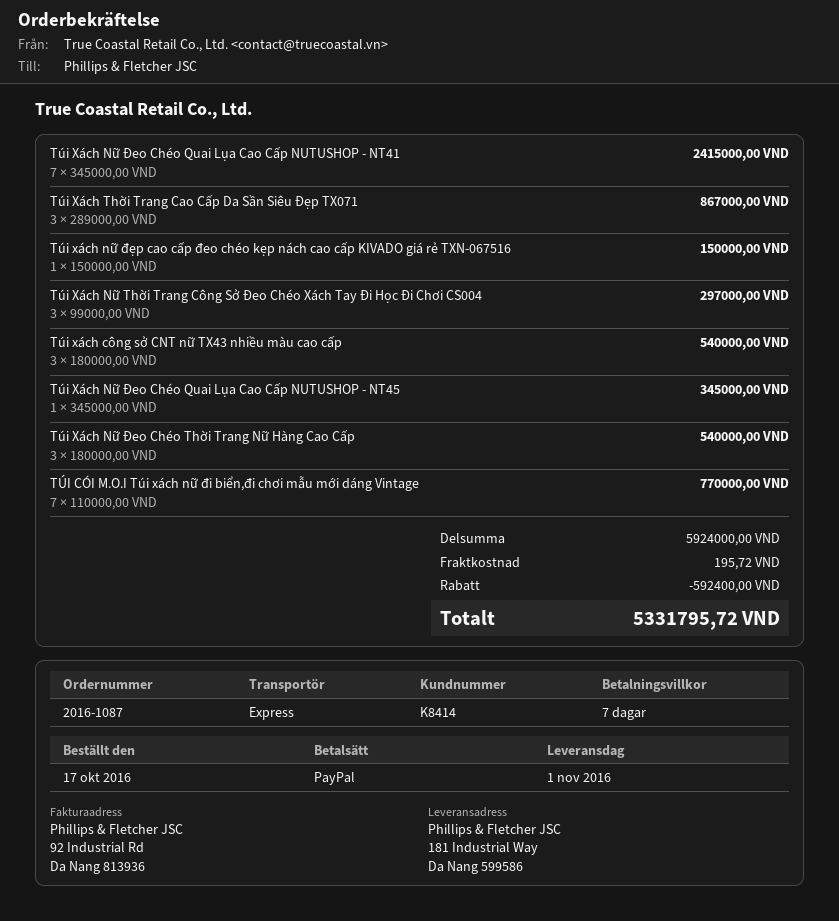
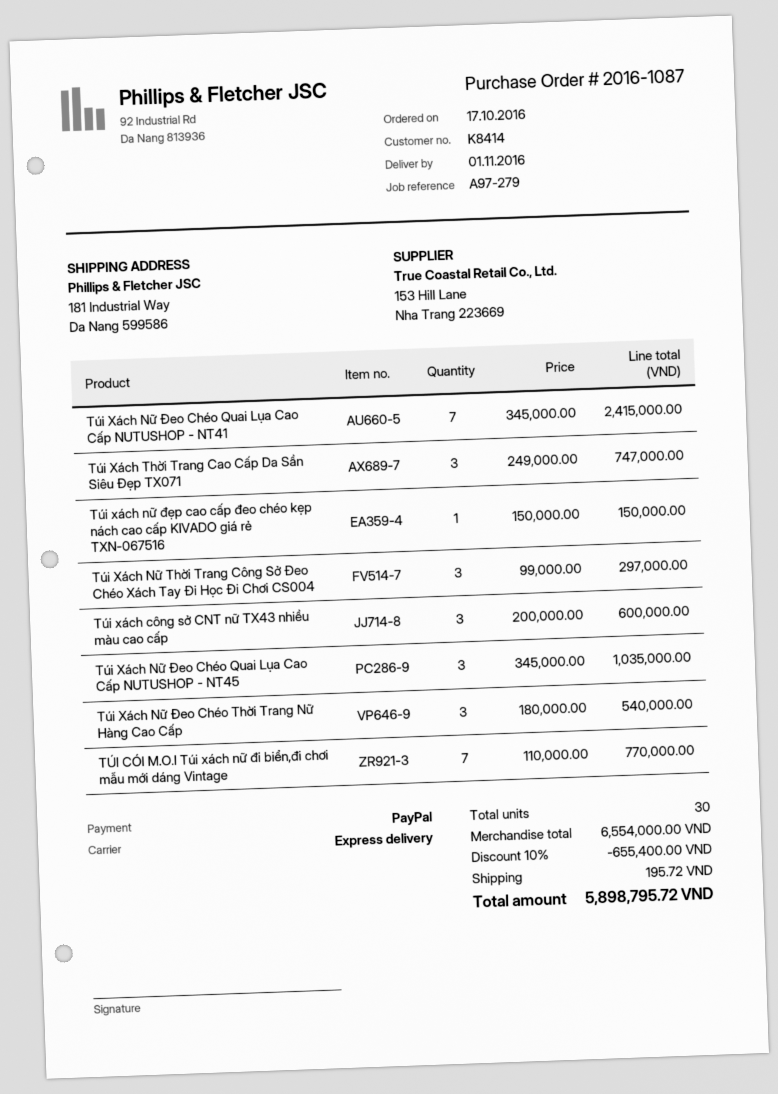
Túi Xách Thời Trang Cao Cấp Da Sần Siêu Đẹp TX071: 3 x 289000.00 = 867000.00 -> 3 x 249000.00 = 747000.00
Túi xách công sở CNT nữ TX43 nhiều màu cao cấp: 3 x 180000.00 = 540000.00 -> 3 x 200000.00 = 600000.00
Túi Xách Nữ Đeo Chéo Quai Lụa Cao Cấp NUTUSHOP - NT45: 1 x 345000.00 = 345000.00 -> 3 x 345000.00 = 1035000.00
subtotal: 5924000.00 -> 6554000.00
discount: 592400.00 -> 655400.00
total: 5331795.72 -> 5898795.72

